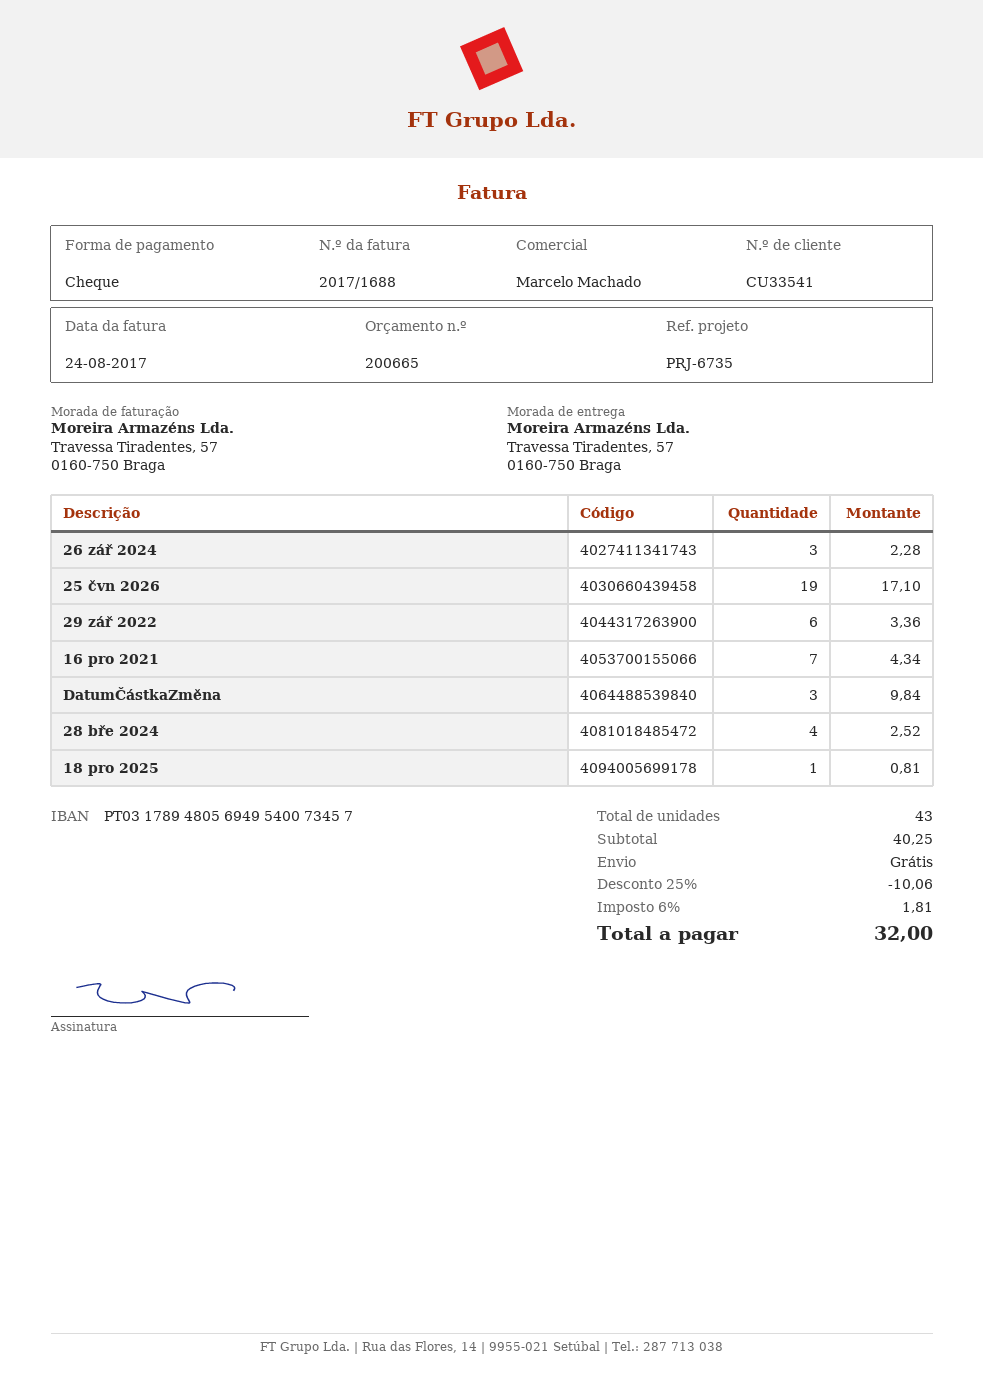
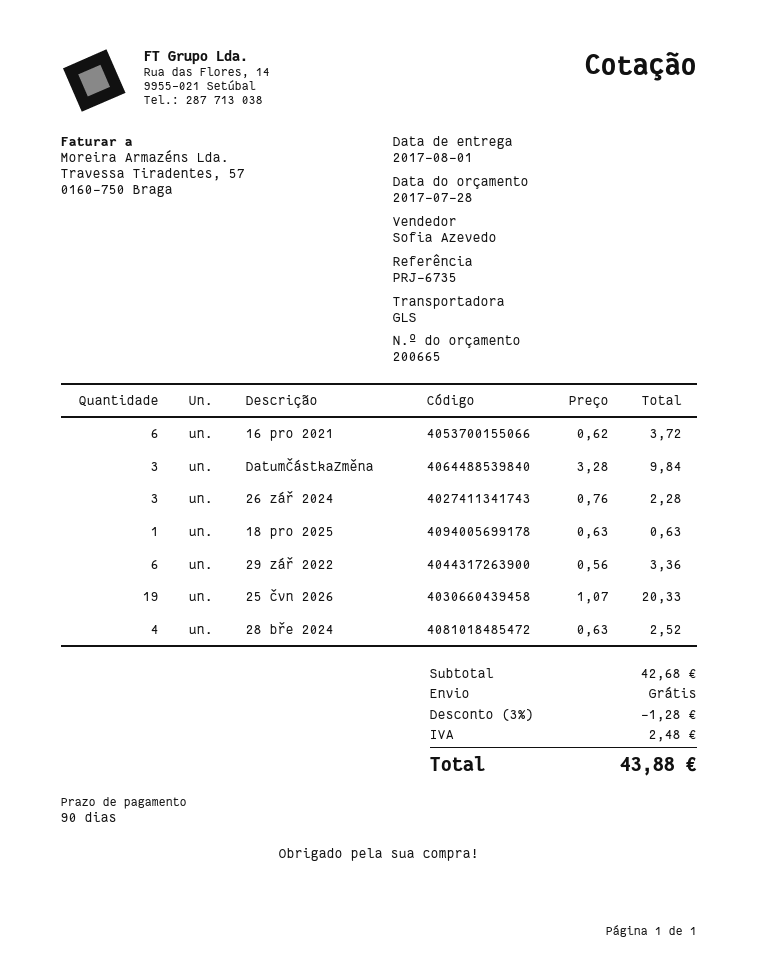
sales rep: Marcelo Machado -> Sofia Azevedo
25 čvn 2026: 19 for 17.10 -> 19 for 20.33
16 pro 2021: 7 for 4.34 -> 6 for 3.72
18 pro 2025: 1 for 0.81 -> 1 for 0.63
subtotal: 40.25 -> 42.68
discount: 25% = 10.06 -> 3% = 1.28
tax: 1.81 -> 2.48
total: 32.00 -> 43.88

